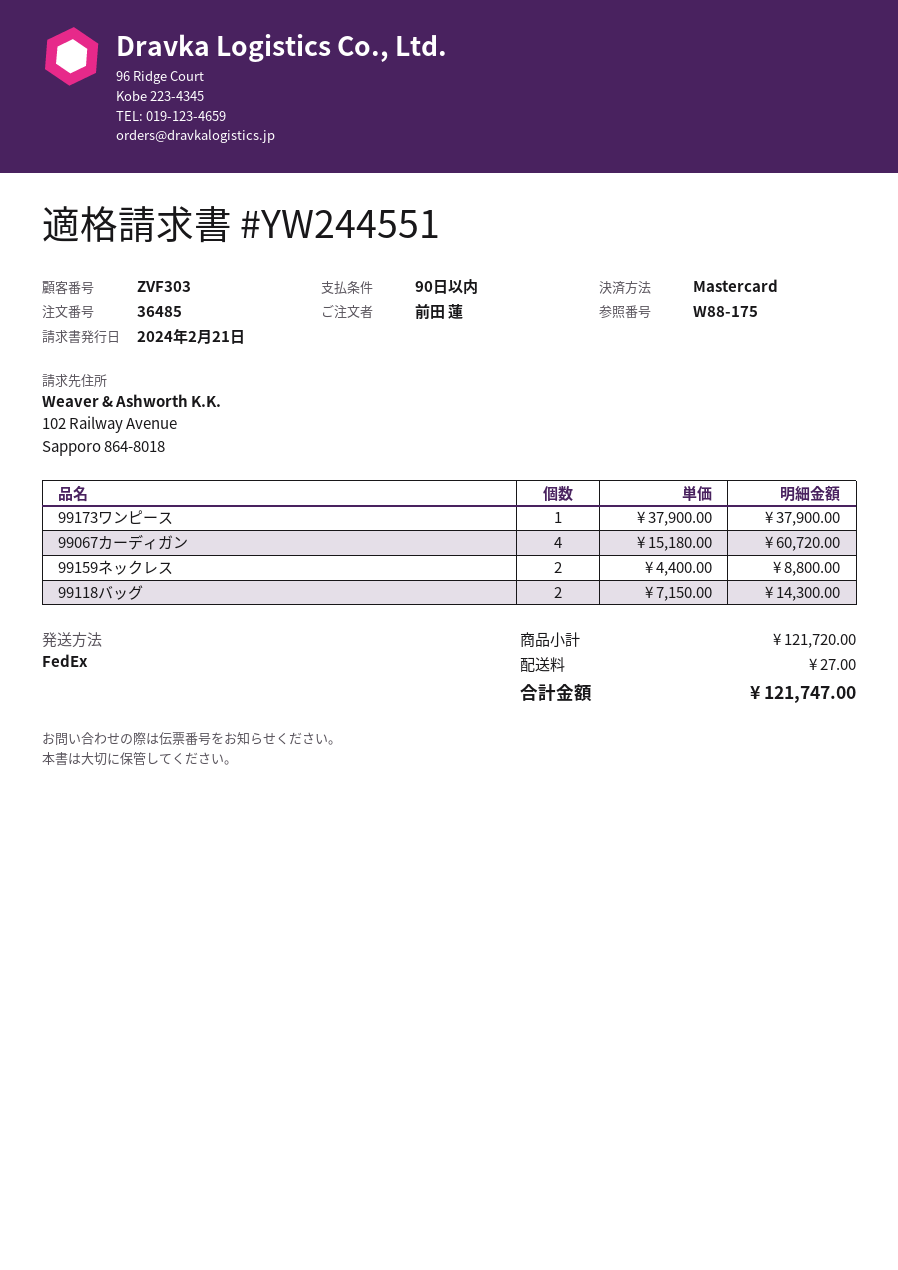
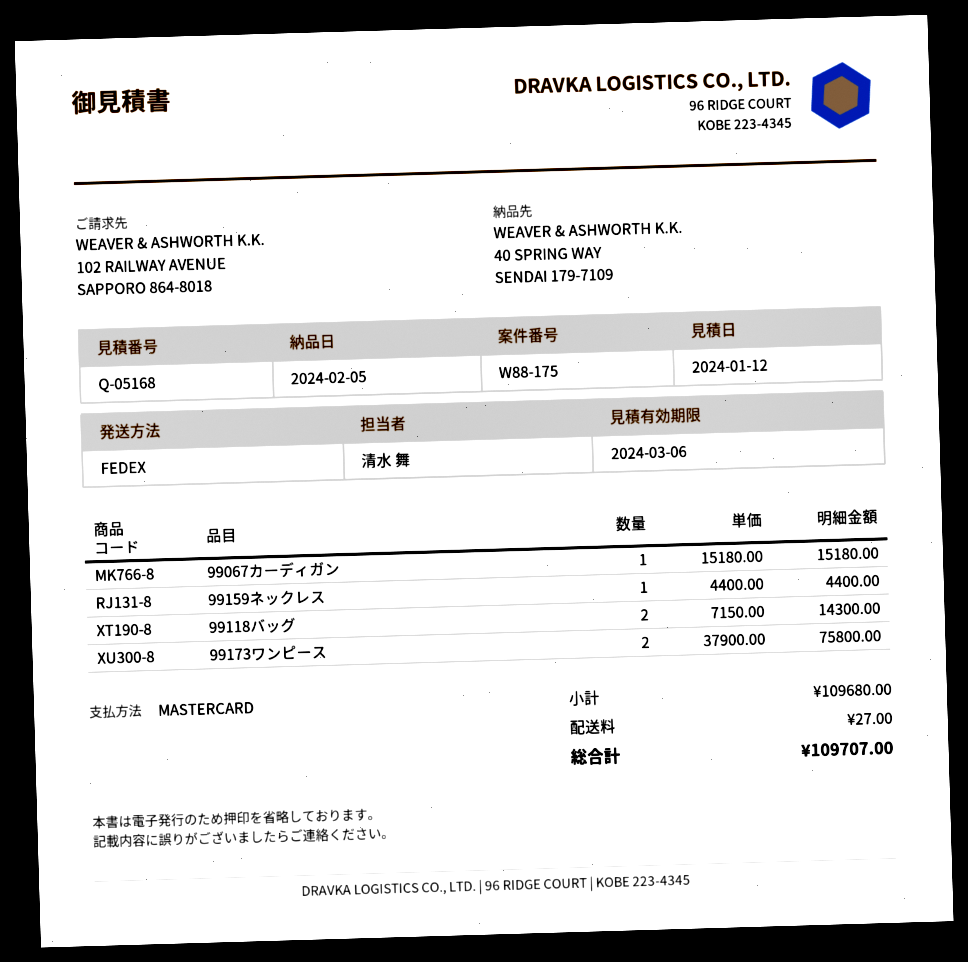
99173ワンピース: 1 x 37900.00 = 37900.00 -> 2 x 37900.00 = 75800.00
99067カーディガン: 4 x 15180.00 = 60720.00 -> 1 x 15180.00 = 15180.00
99159ネックレス: 2 x 4400.00 = 8800.00 -> 1 x 4400.00 = 4400.00
subtotal: 121720.00 -> 109680.00
total: 121747.00 -> 109707.00

